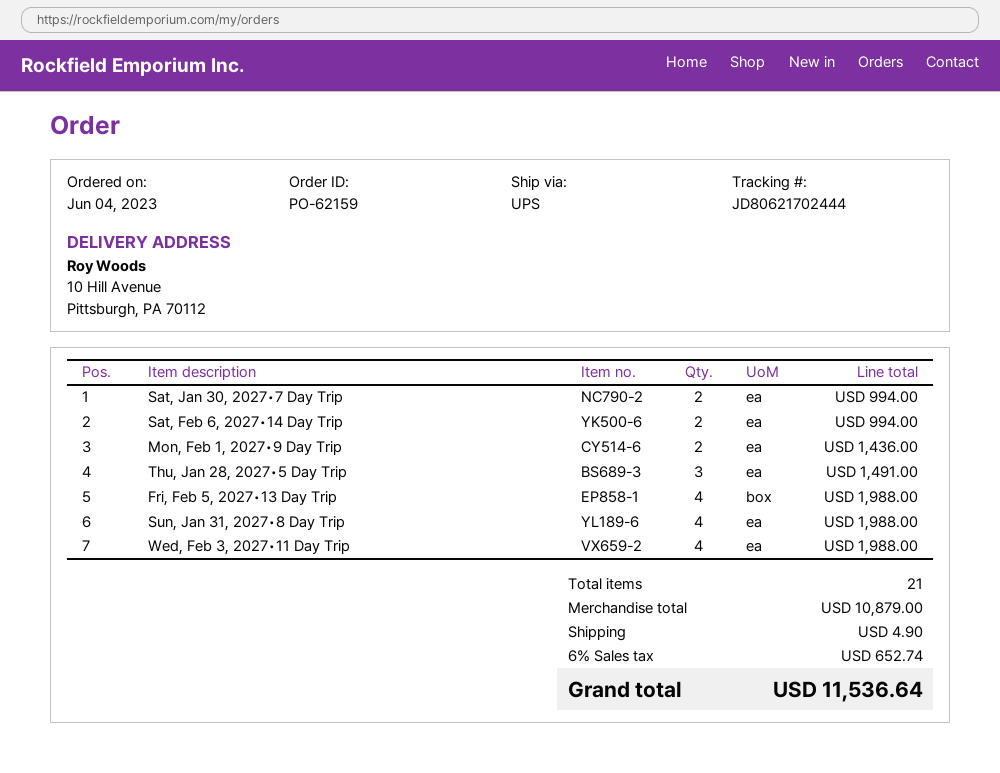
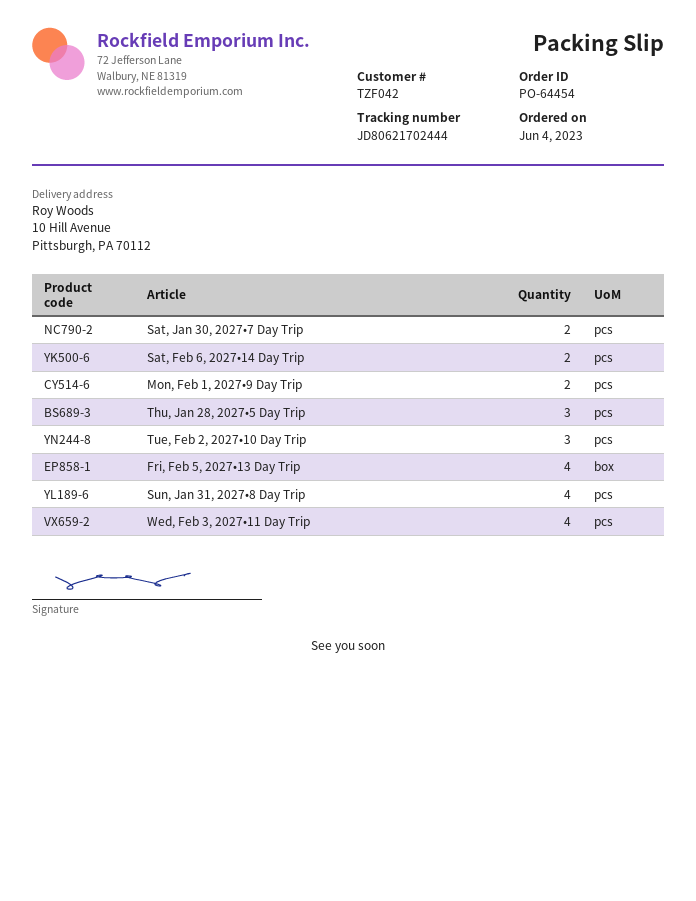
order number: PO-62159 -> PO-64454
Tue, Feb 2, 2027•10 Day Trip: none -> 3

